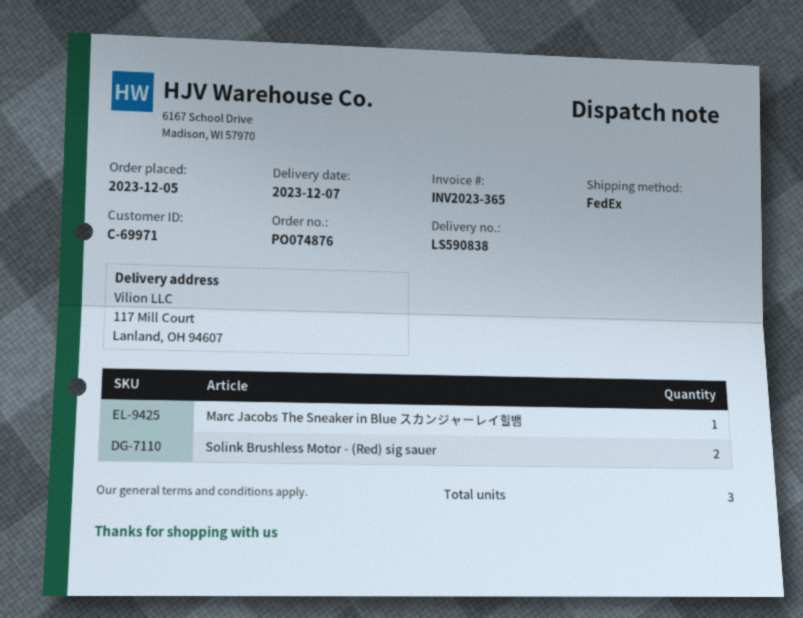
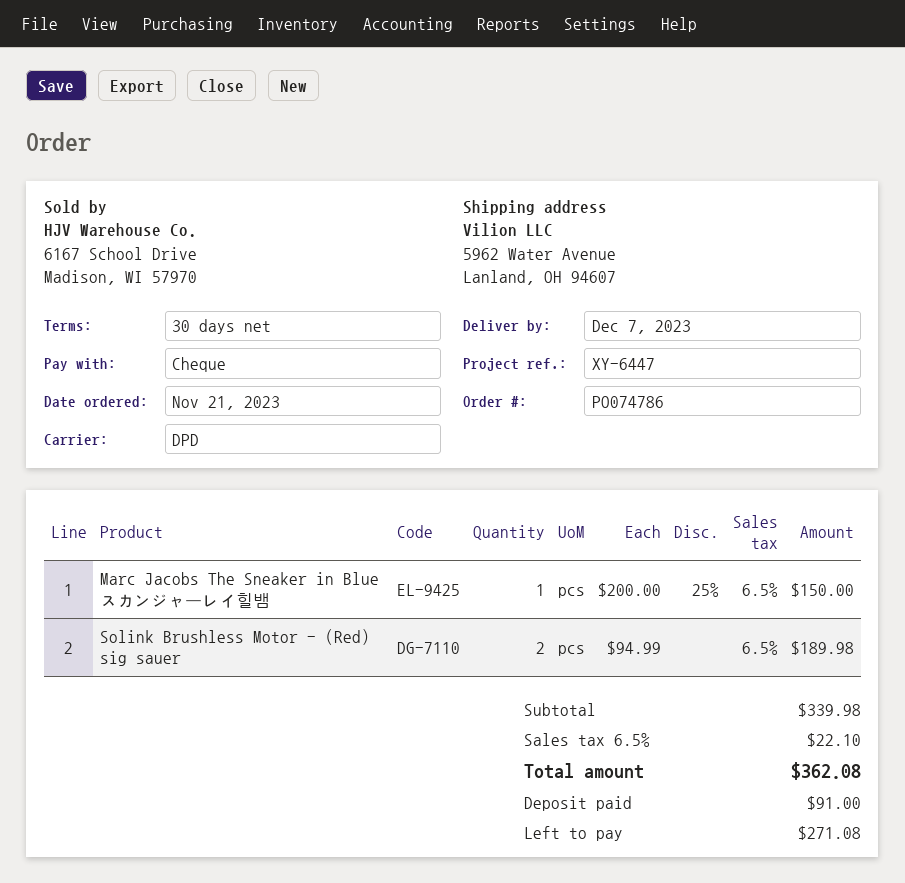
order number: PO074876 -> PO074786
order date: 2023-12-05 -> 2023-11-21
shipping method: FedEx -> DPD
ship to: 117 Mill Court, Lanland, OH 94607 -> 5962 Water Avenue, Lanland, OH 94607

